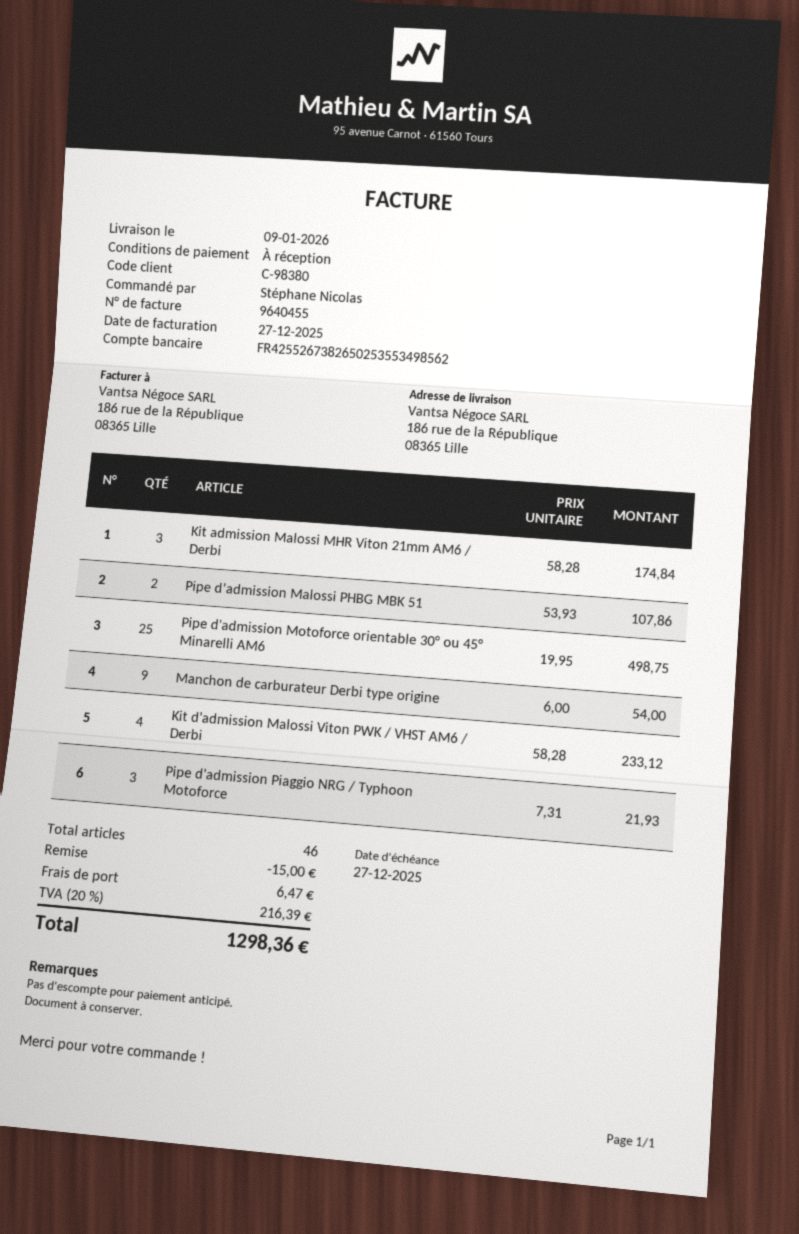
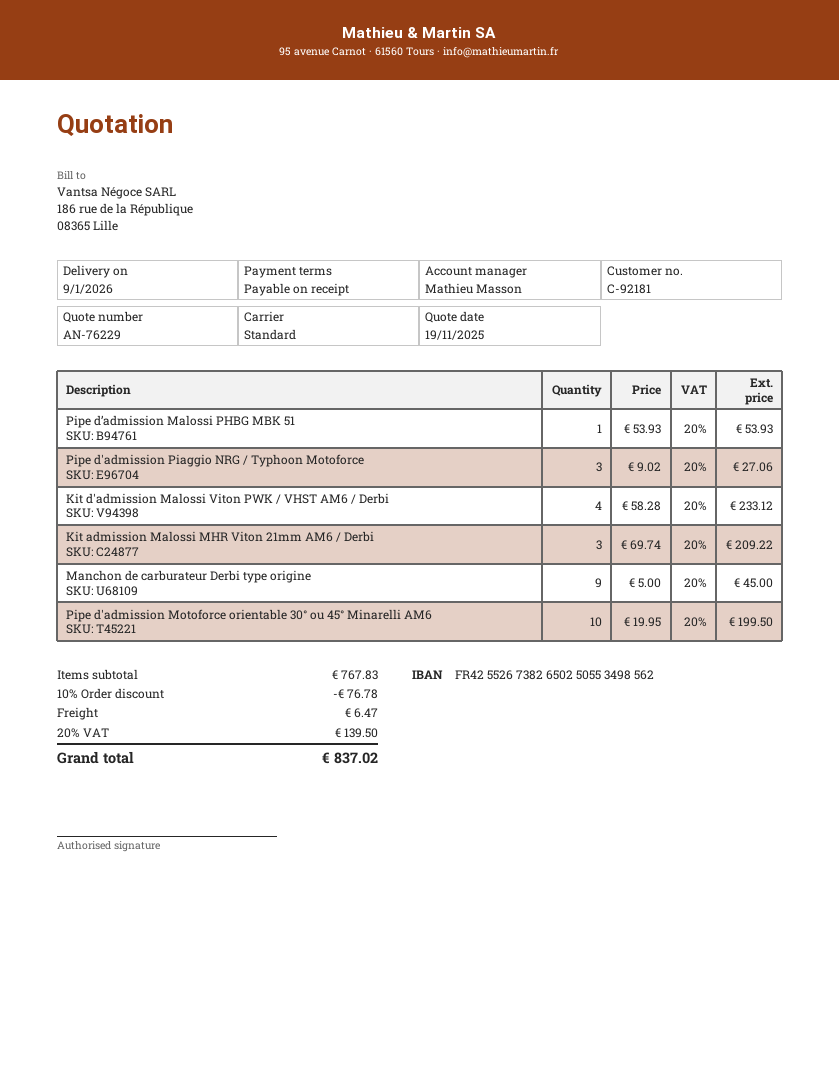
customer number: C-98380 -> C-92181
bank account: FR4255267382650253553498562 -> FR4255267382650250553498562
Kit admission Malossi MHR Viton 21mm AM6 / Derbi: 3 x 58.28 = 174.84 -> 3 x 69.74 = 209.22
Pipe d’admission Malossi PHBG MBK 51: 2 x 53.93 = 107.86 -> 1 x 53.93 = 53.93
Pipe d'admission Motoforce orientable 30° ou 45° Minarelli AM6: 25 x 19.95 = 498.75 -> 10 x 19.95 = 199.50
Manchon de carburateur Derbi type origine: 9 x 6.00 = 54.00 -> 9 x 5.00 = 45.00
Pipe d'admission Piaggio NRG / Typhoon Motoforce: 3 x 7.31 = 21.93 -> 3 x 9.02 = 27.06
discount: 15.00 -> 76.78
tax: 20% = 216.39 -> 20% = 139.50
total: 1298.36 -> 837.02

